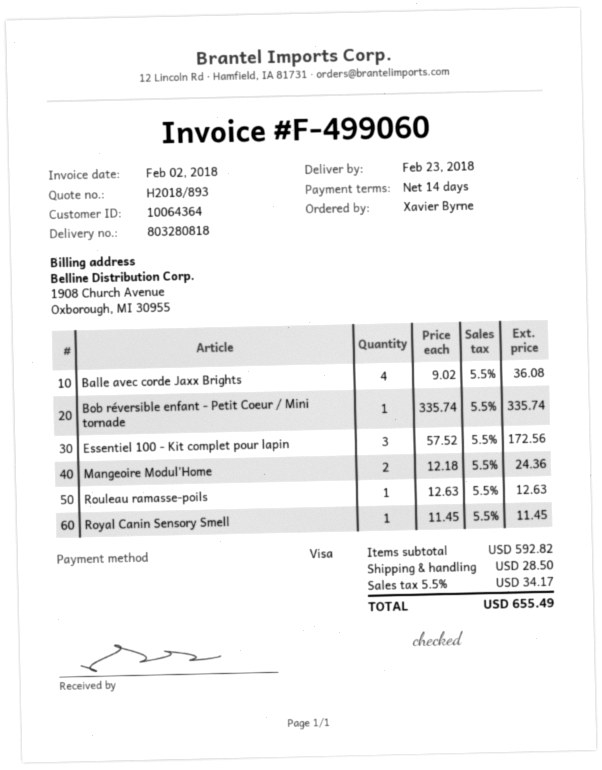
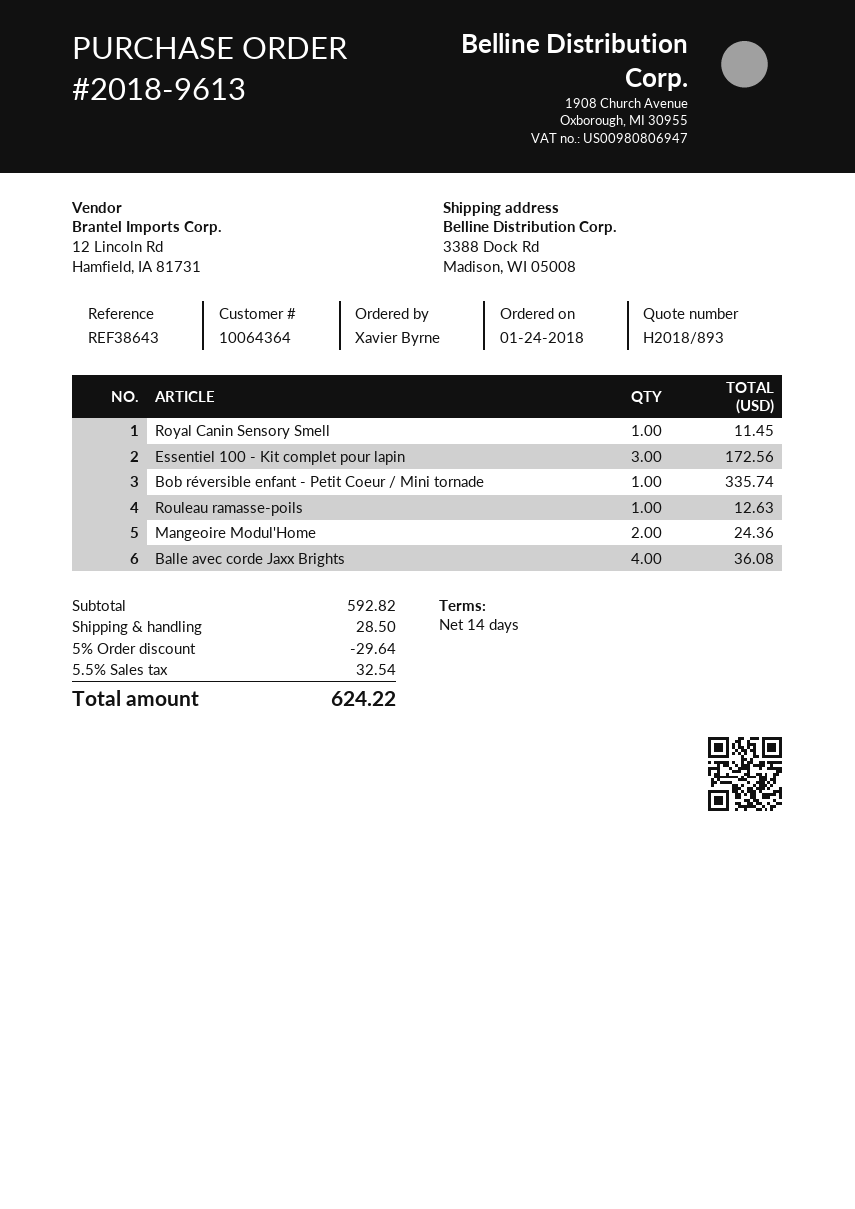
discount: none -> 5% = 29.64
tax: 5.5% = 34.17 -> 5.5% = 32.54
total: 655.49 -> 624.22

